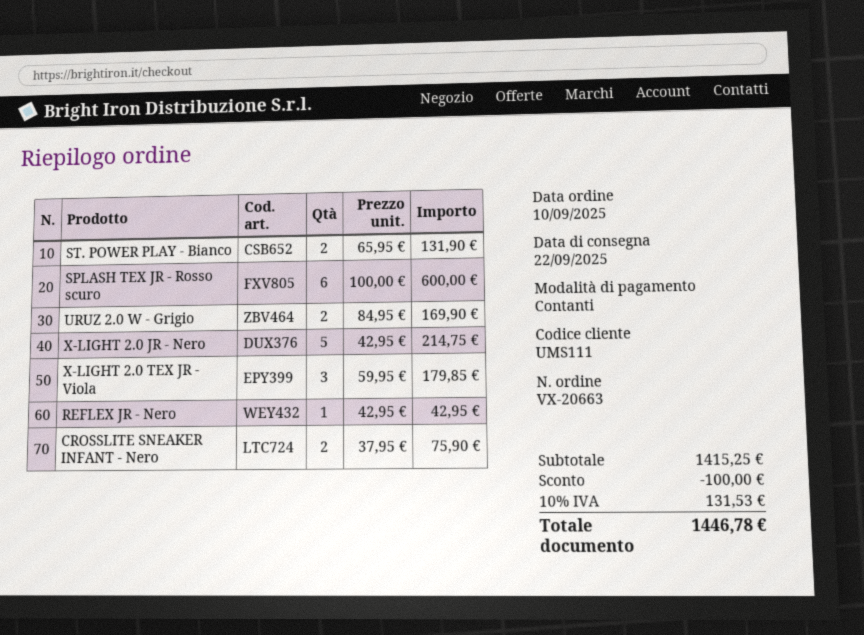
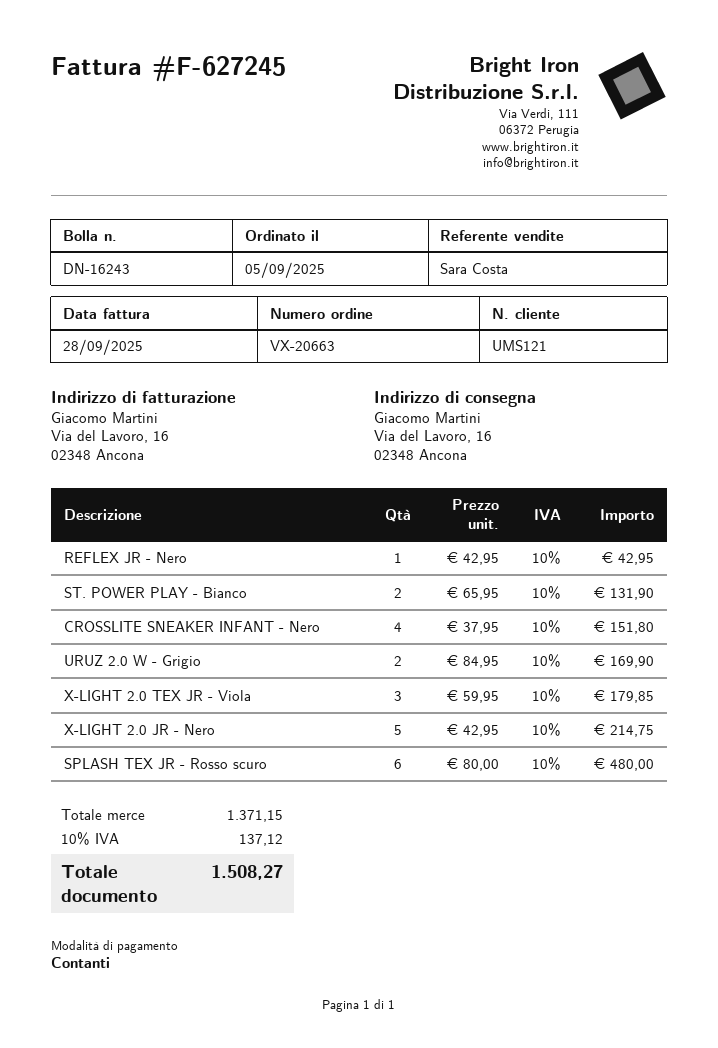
order date: 2025-09-10 -> 2025-09-05
customer number: UMS111 -> UMS121
SPLASH TEX JR - Rosso scuro: 6 x 100.00 = 600.00 -> 6 x 80.00 = 480.00
CROSSLITE SNEAKER INFANT - Nero: 2 x 37.95 = 75.90 -> 4 x 37.95 = 151.80
subtotal: 1415.25 -> 1371.15
discount: 100.00 -> none
tax: 10% = 131.53 -> 10% = 137.12
total: 1446.78 -> 1508.27

